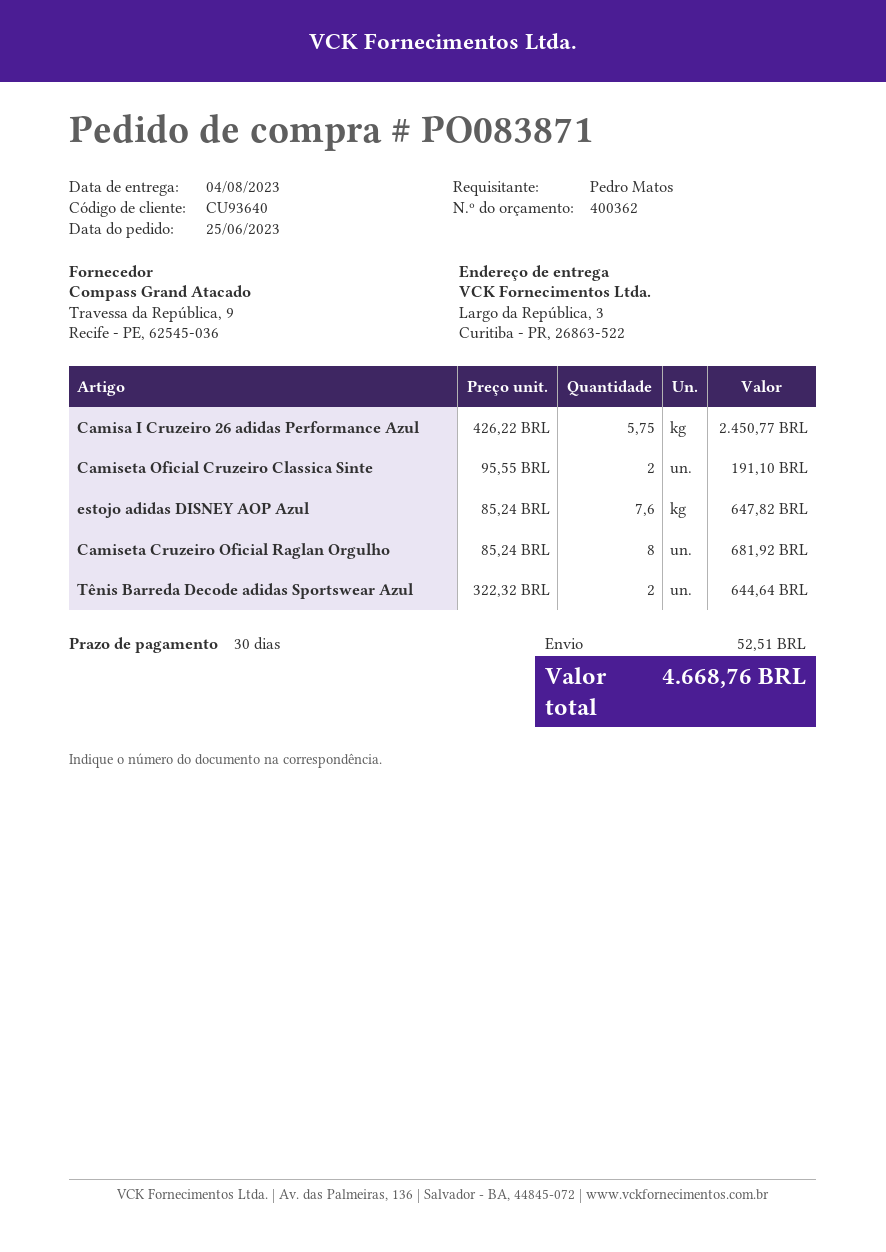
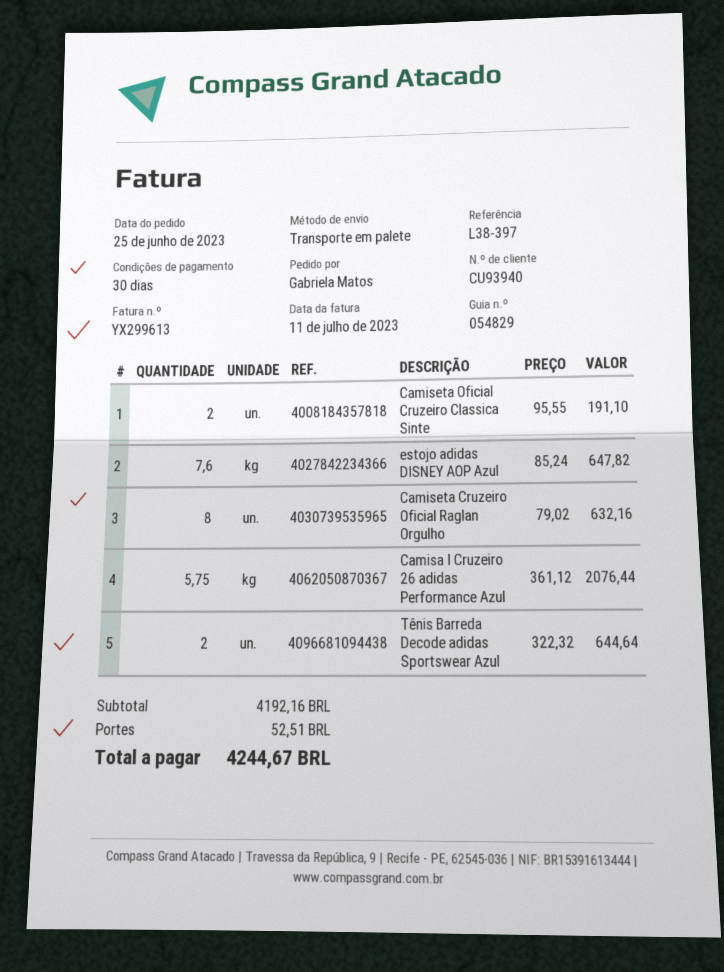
customer number: CU93640 -> CU93940
ordered by: Pedro Matos -> Gabriela Matos
Camisa I Cruzeiro 26 adidas Performance Azul: 5.75 x 426.22 = 2450.77 -> 5.75 x 361.12 = 2076.44
Camiseta Cruzeiro Oficial Raglan Orgulho: 8 x 85.24 = 681.92 -> 8 x 79.02 = 632.16
total: 4668.76 -> 4244.67

